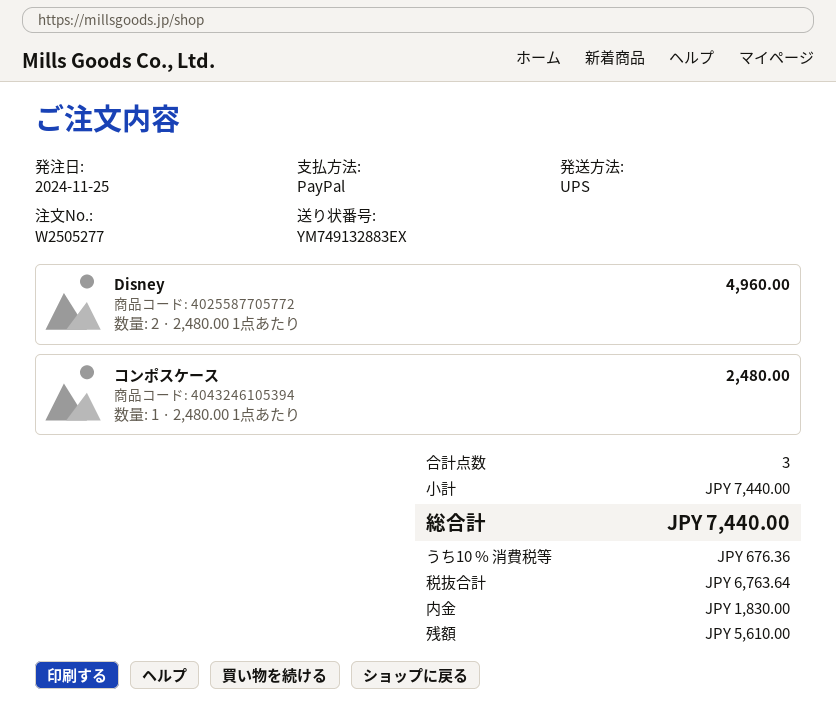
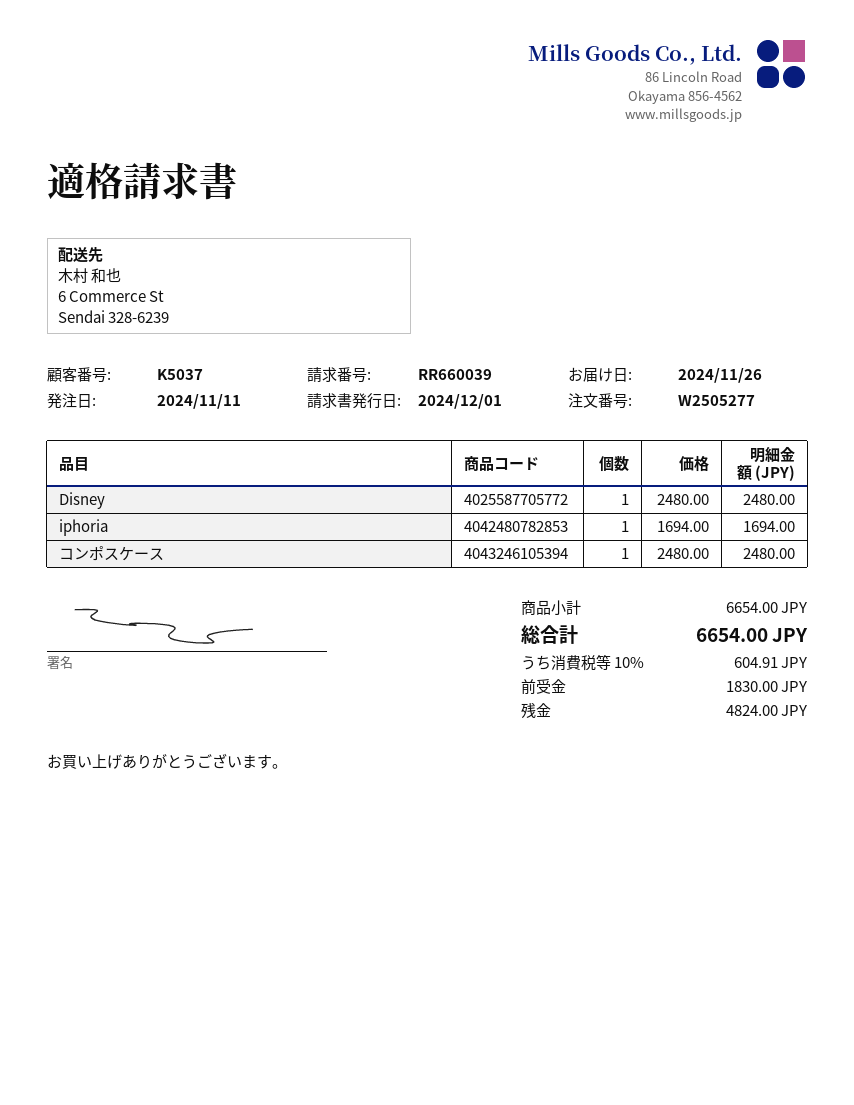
order date: 2024-11-25 -> 2024-11-11
Disney: 2 x 2480.00 = 4960.00 -> 1 x 2480.00 = 2480.00
iphoria: none -> 1 x 1694.00 = 1694.00
subtotal: 7440.00 -> 6654.00
tax: 10% = 676.36 -> 10% = 604.91
total: 7440.00 -> 6654.00
balance: 5610.00 -> 4824.00

